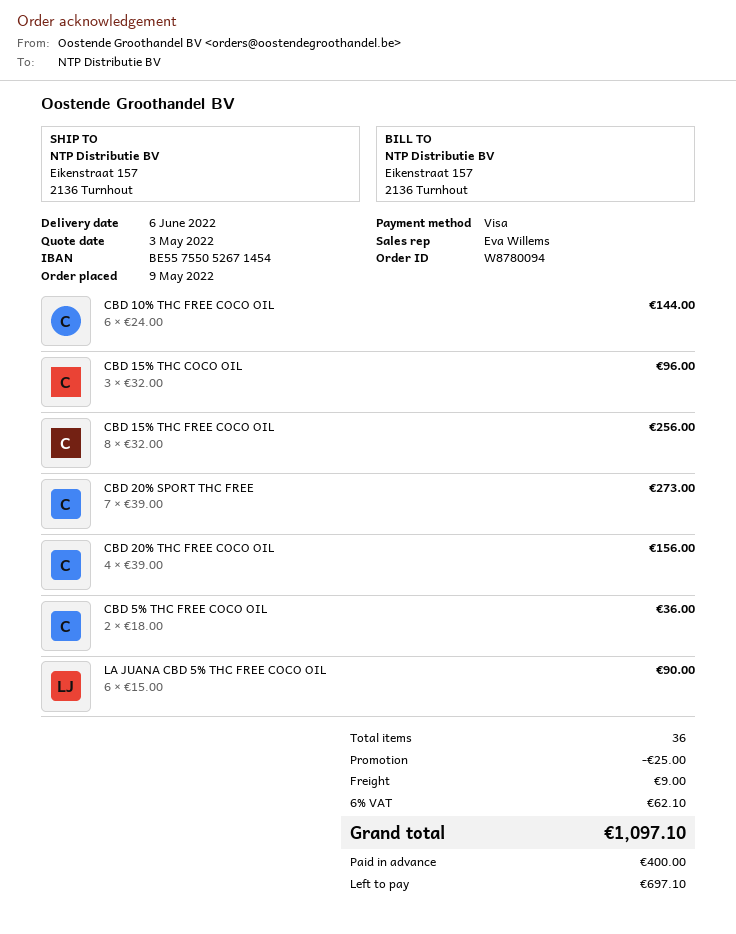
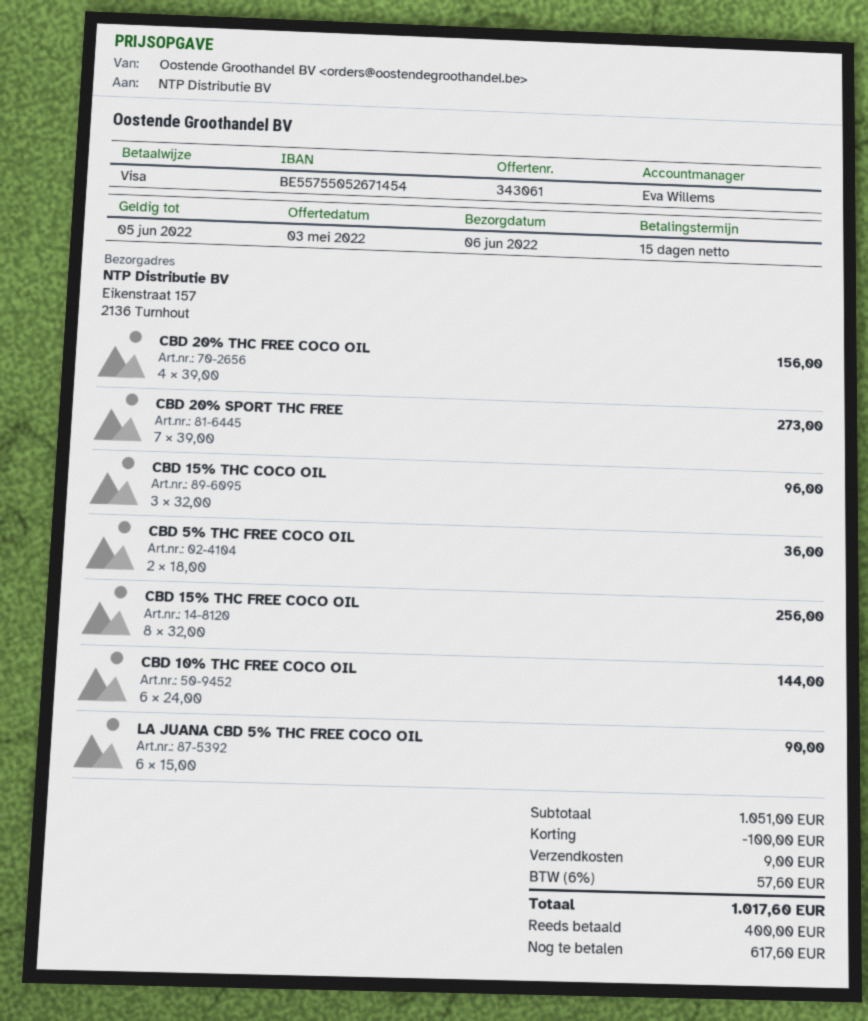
discount: 25.00 -> 100.00
tax: 6% = 62.10 -> 6% = 57.60
total: 1097.10 -> 1017.60
balance: 697.10 -> 617.60

